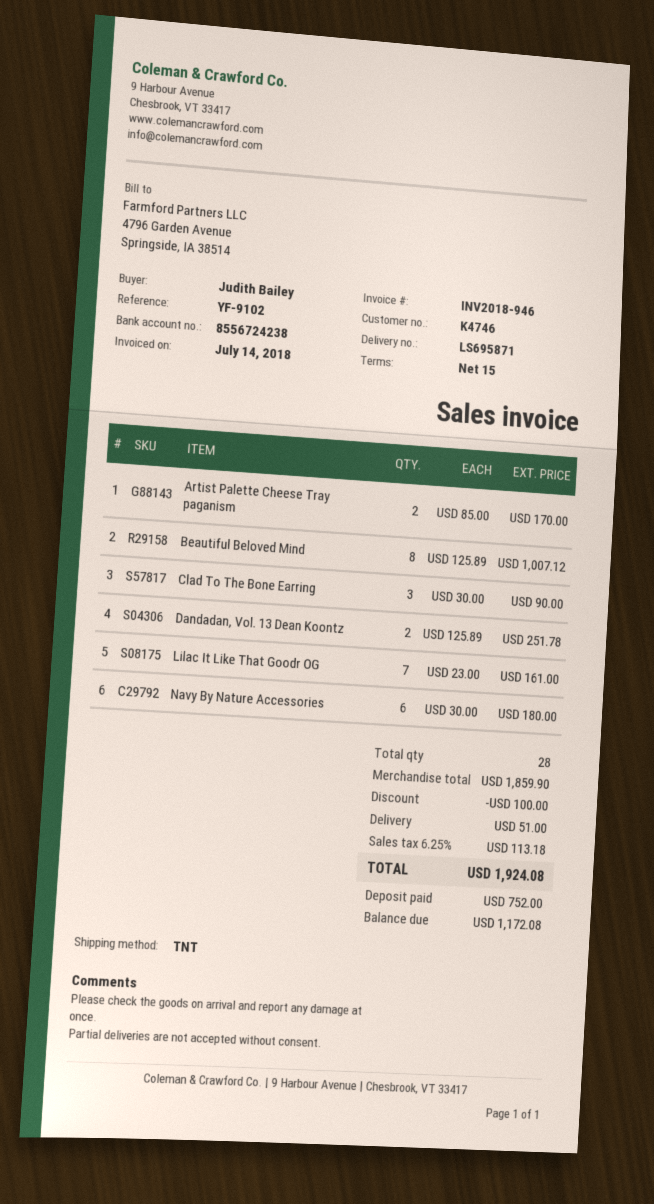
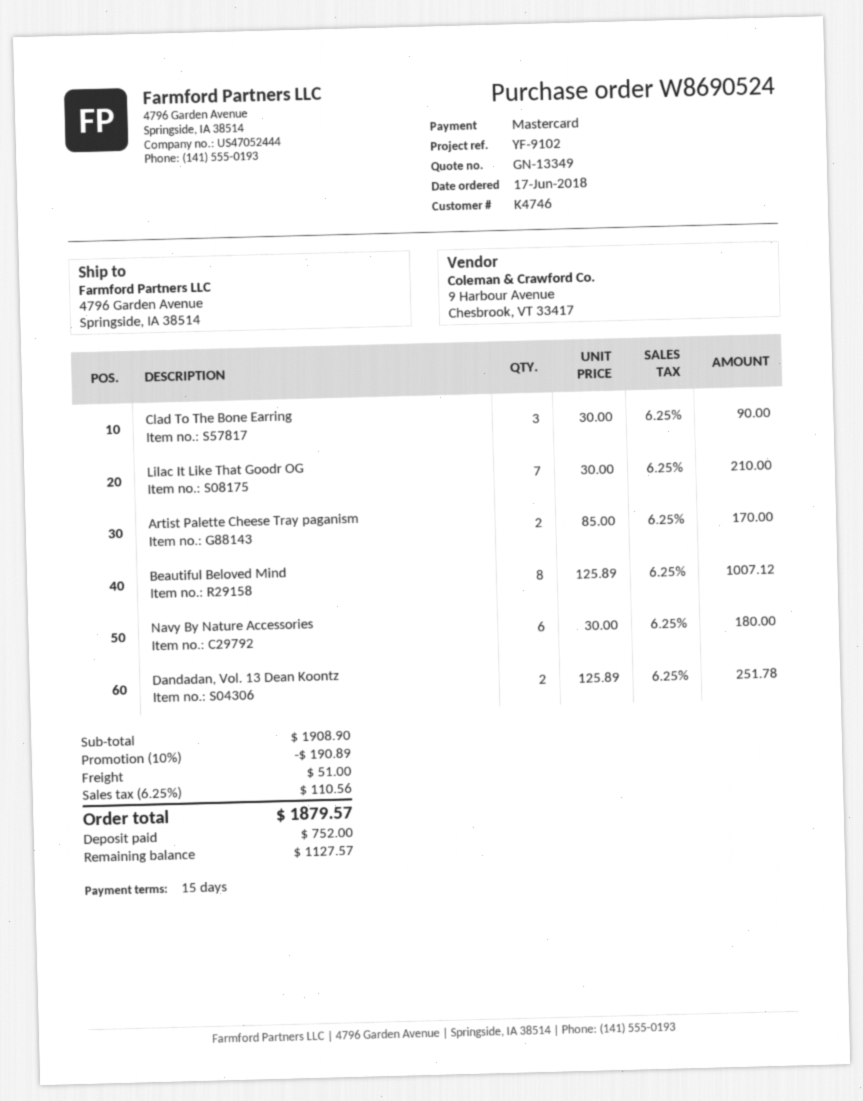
Lilac It Like That Goodr OG: 7 x 23.00 = 161.00 -> 7 x 30.00 = 210.00
subtotal: 1859.90 -> 1908.90
discount: 100.00 -> 190.89
tax: 6.25% = 113.18 -> 6.25% = 110.56
total: 1924.08 -> 1879.57
balance: 1172.08 -> 1127.57

